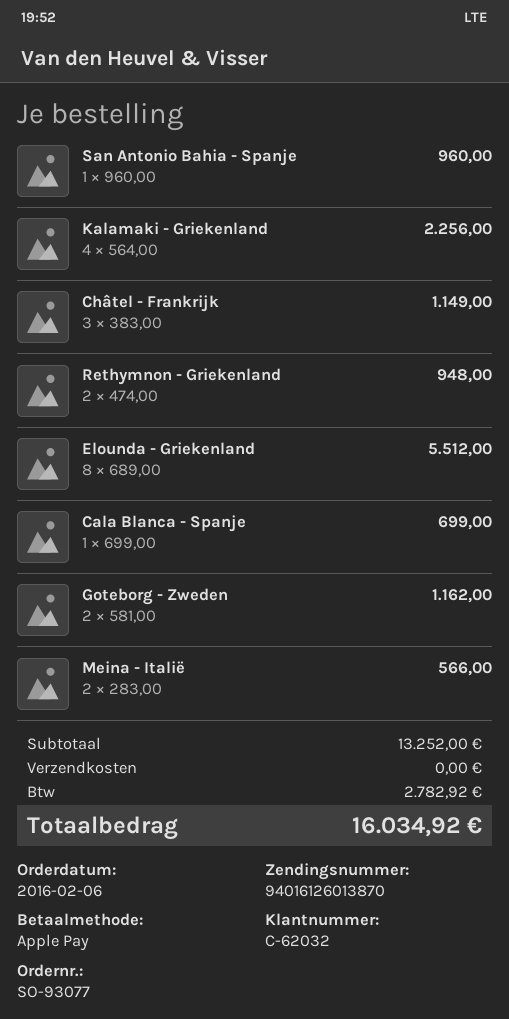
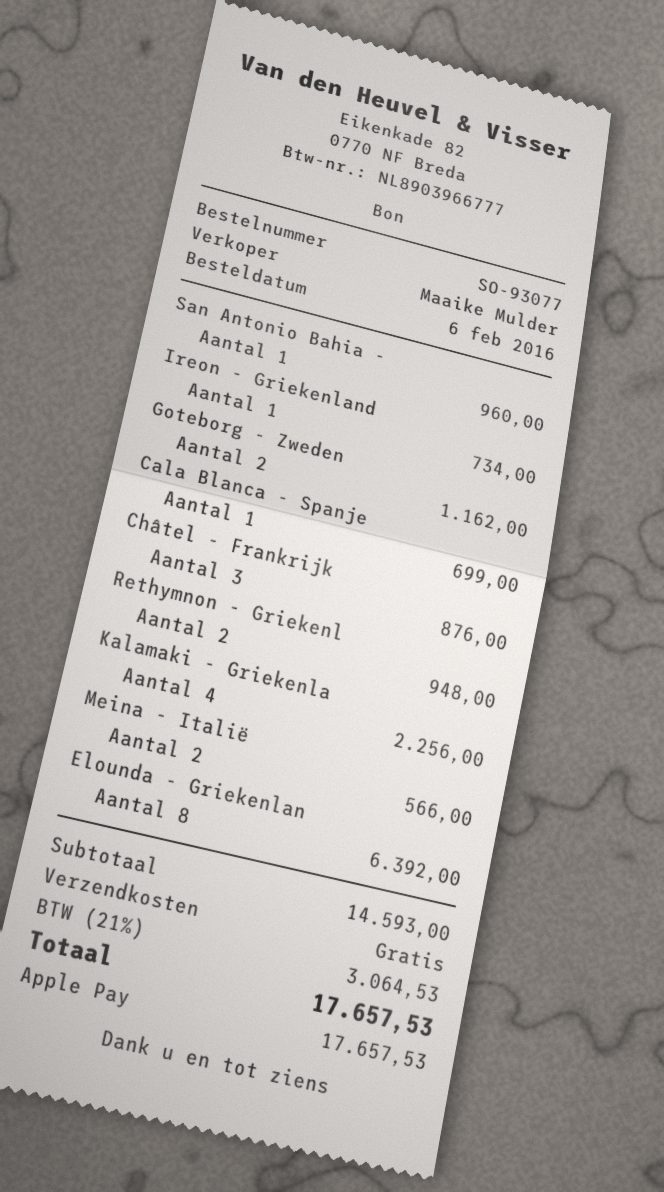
Châtel - Frankrijk: 3 for 1149.00 -> 3 for 876.00
Elounda - Griekenland: 8 for 5512.00 -> 8 for 6392.00
Ireon - Griekenland: none -> 1 for 734.00
subtotal: 13252.00 -> 14593.00
tax: 2782.92 -> 3064.53
total: 16034.92 -> 17657.53

